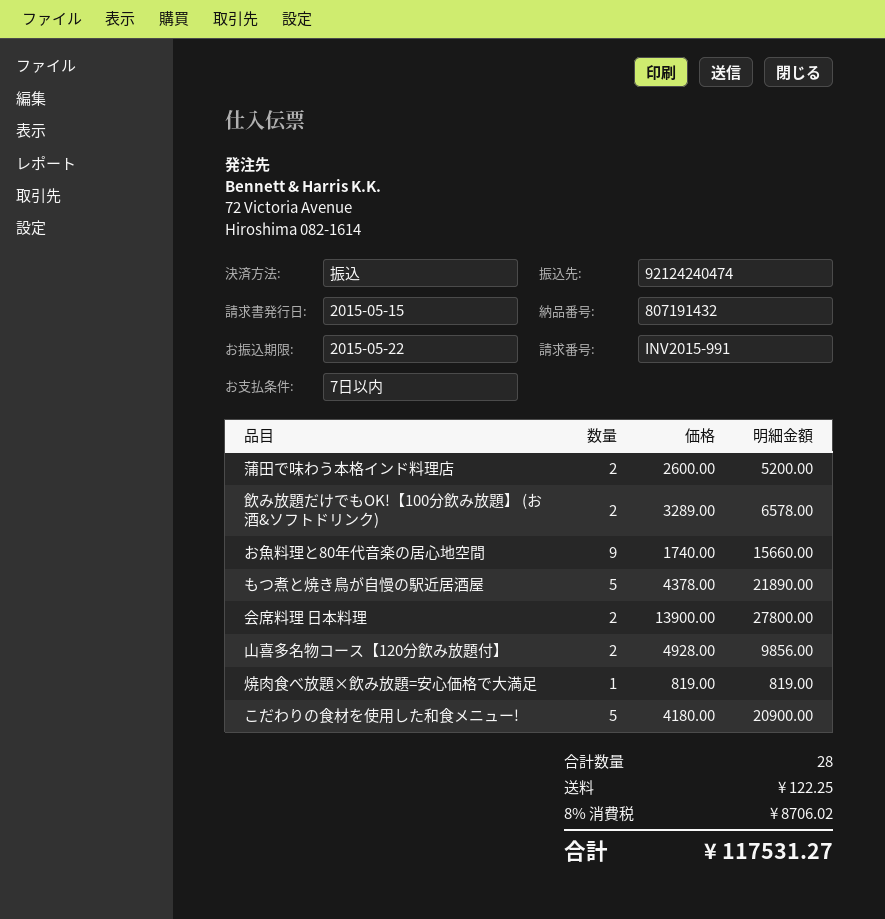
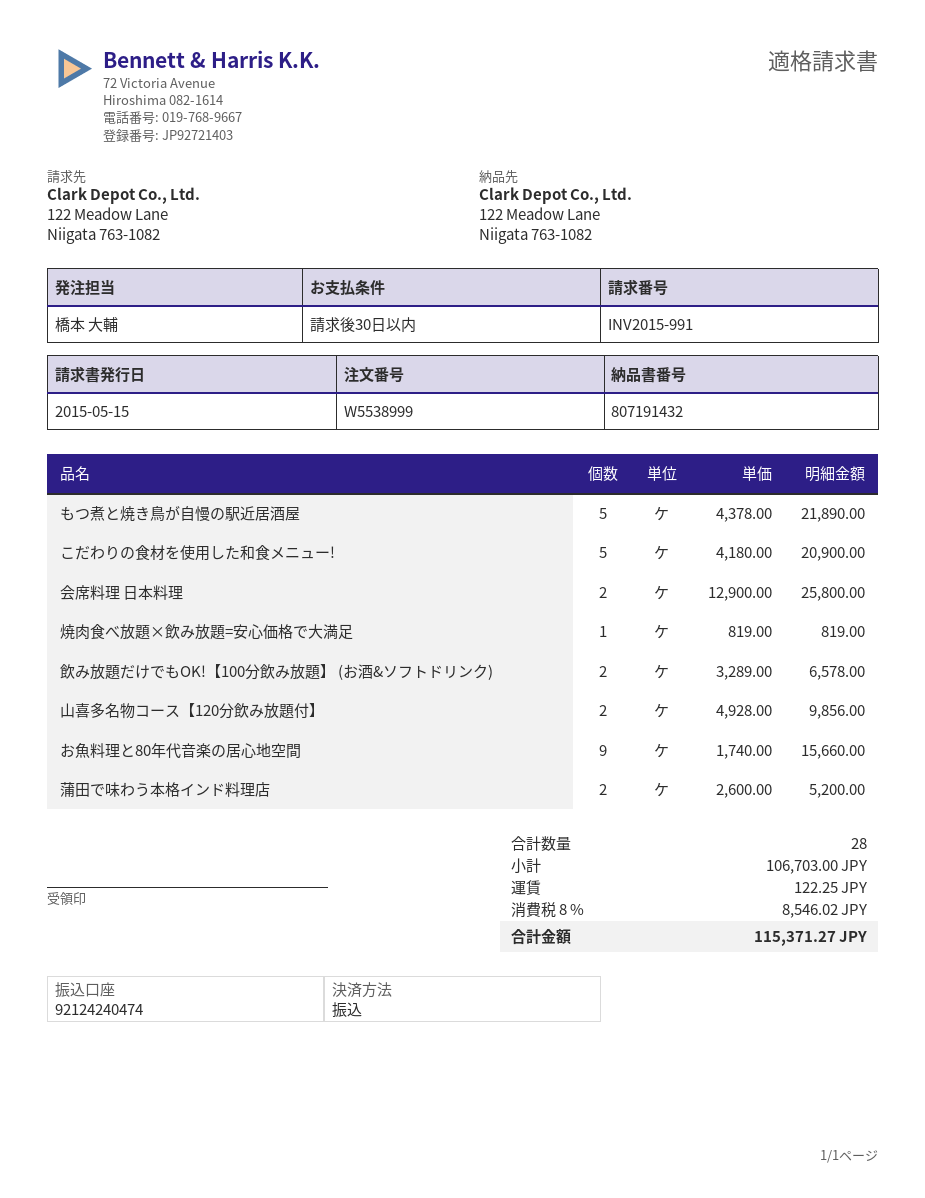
payment terms: 7 days -> 30 days
会席料理 日本料理: 2 x 13900.00 = 27800.00 -> 2 x 12900.00 = 25800.00
tax: 8% = 8706.02 -> 8% = 8546.02
total: 117531.27 -> 115371.27

